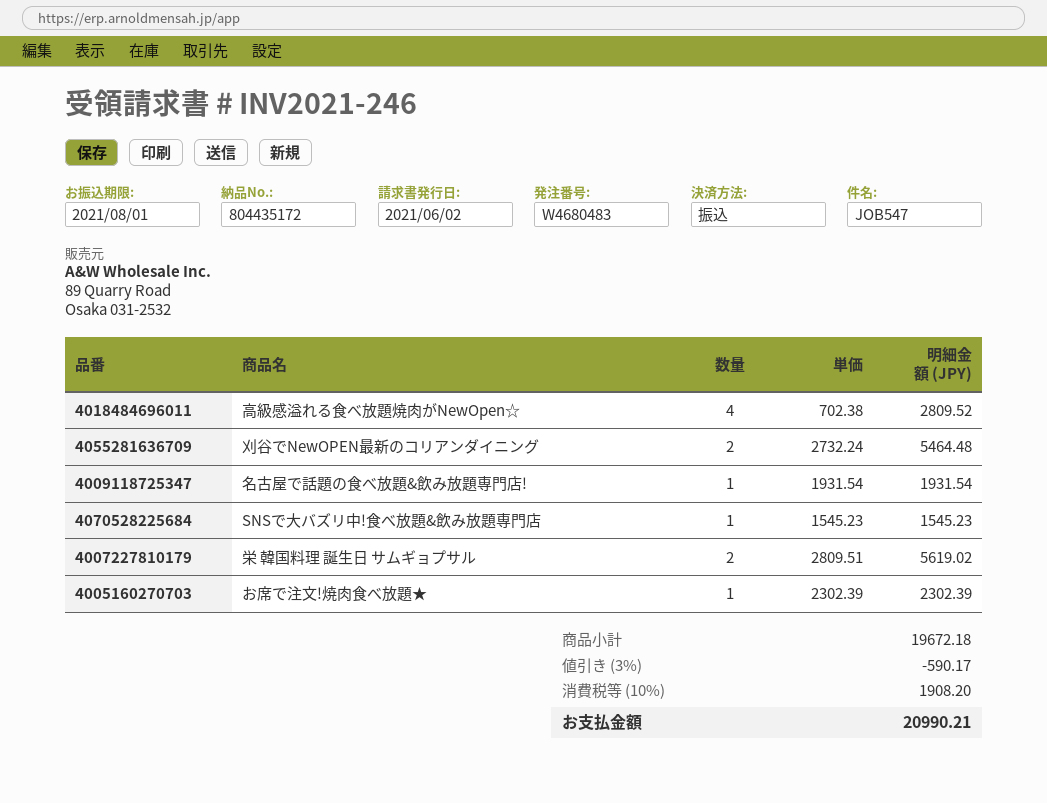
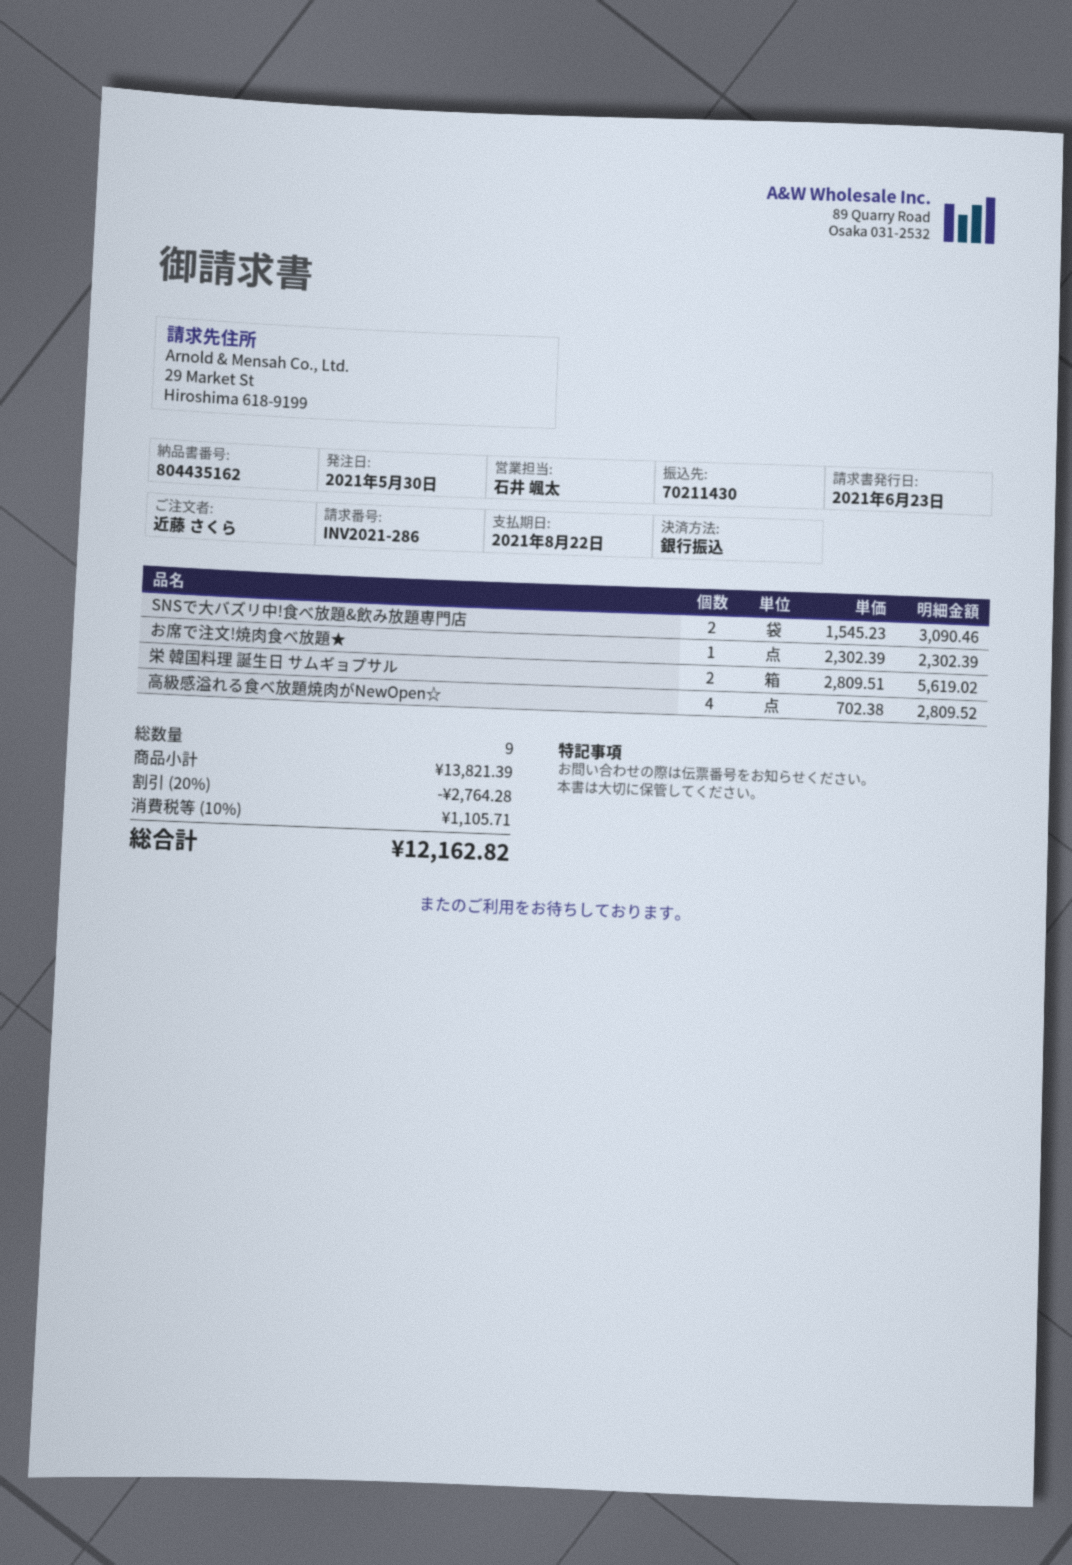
delivery note number: 804435172 -> 804435162
invoice number: INV2021-246 -> INV2021-286
invoice date: 2021-06-02 -> 2021-06-23
due date: 2021-08-01 -> 2021-08-22
刈谷でNewOPEN最新のコリアンダイニング: 2 x 2732.24 = 5464.48 -> none
名古屋で話題の食べ放題&飲み放題専門店!: 1 x 1931.54 = 1931.54 -> none
SNSで大バズリ中!食べ放題&飲み放題専門店: 1 x 1545.23 = 1545.23 -> 2 x 1545.23 = 3090.46
subtotal: 19672.18 -> 13821.39
discount: 3% = 590.17 -> 20% = 2764.28
tax: 10% = 1908.20 -> 10% = 1105.71
total: 20990.21 -> 12162.82

